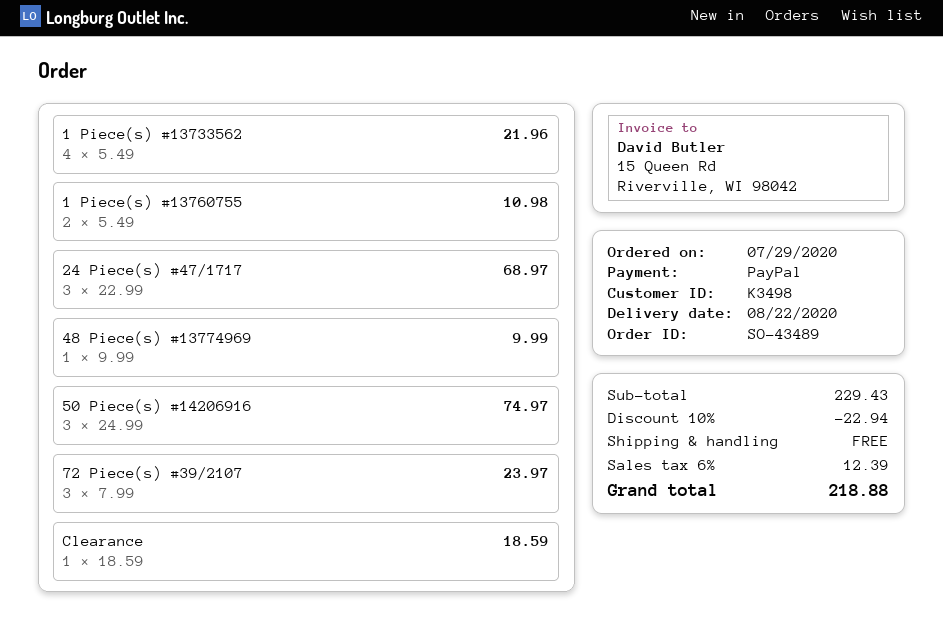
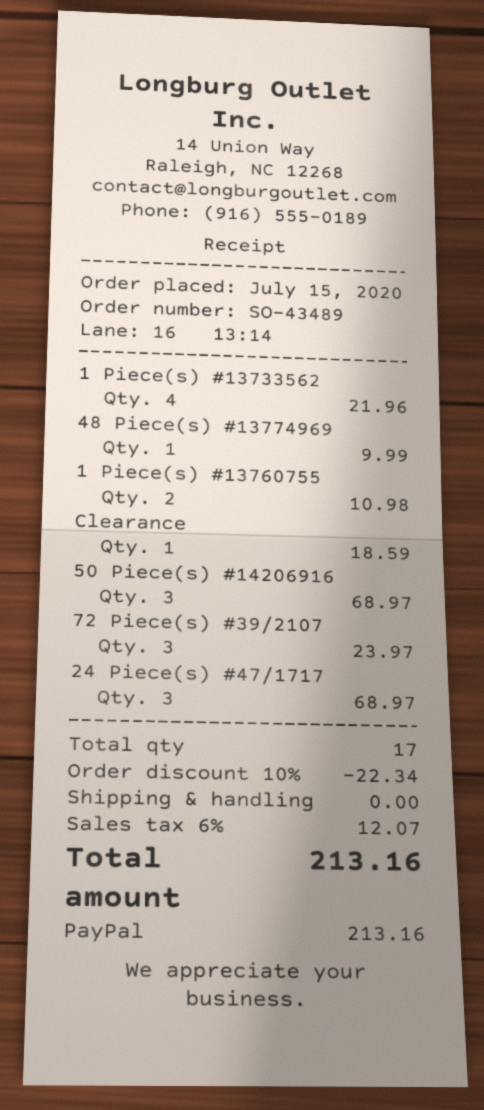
order date: 2020-07-29 -> 2020-07-15
50 Piece(s) #14206916: 3 for 74.97 -> 3 for 68.97
discount: 10% = 22.94 -> 10% = 22.34
tax: 6% = 12.39 -> 6% = 12.07
total: 218.88 -> 213.16

